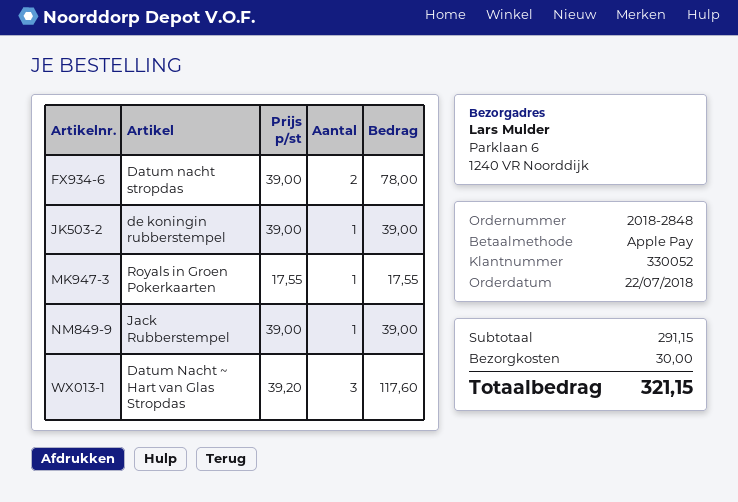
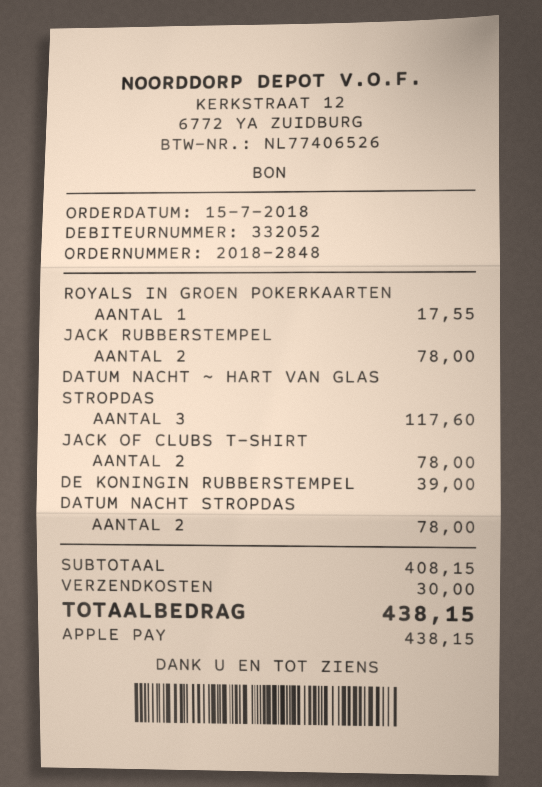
order date: 2018-07-22 -> 2018-07-15
customer number: 330052 -> 332052
Jack Rubberstempel: 1 for 39.00 -> 2 for 78.00
JACK OF CLUBS T-SHIRT: none -> 2 for 78.00
subtotal: 291.15 -> 408.15
total: 321.15 -> 438.15

